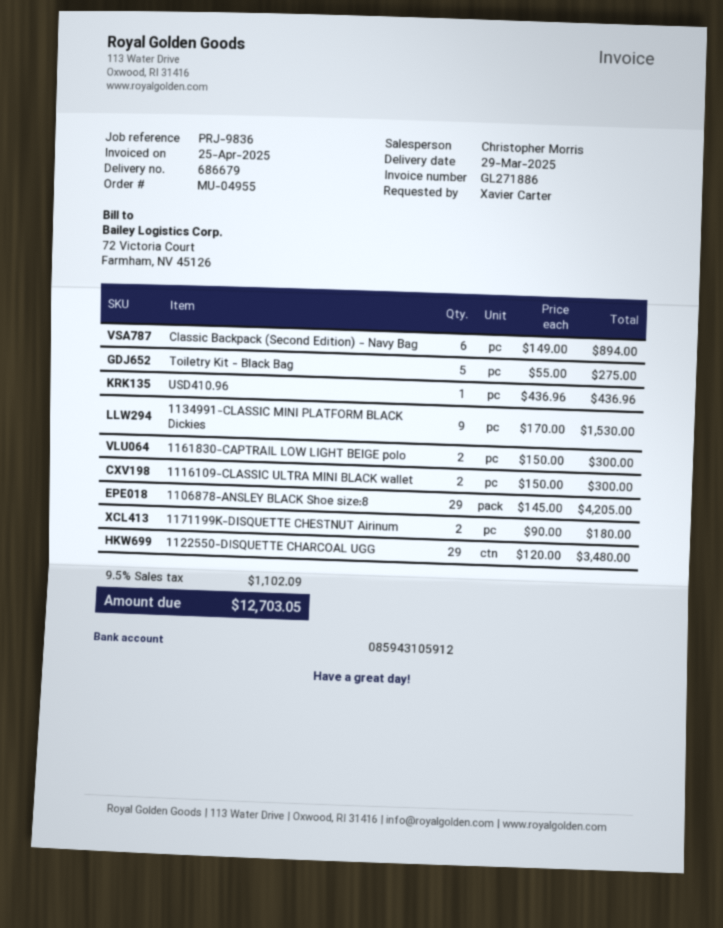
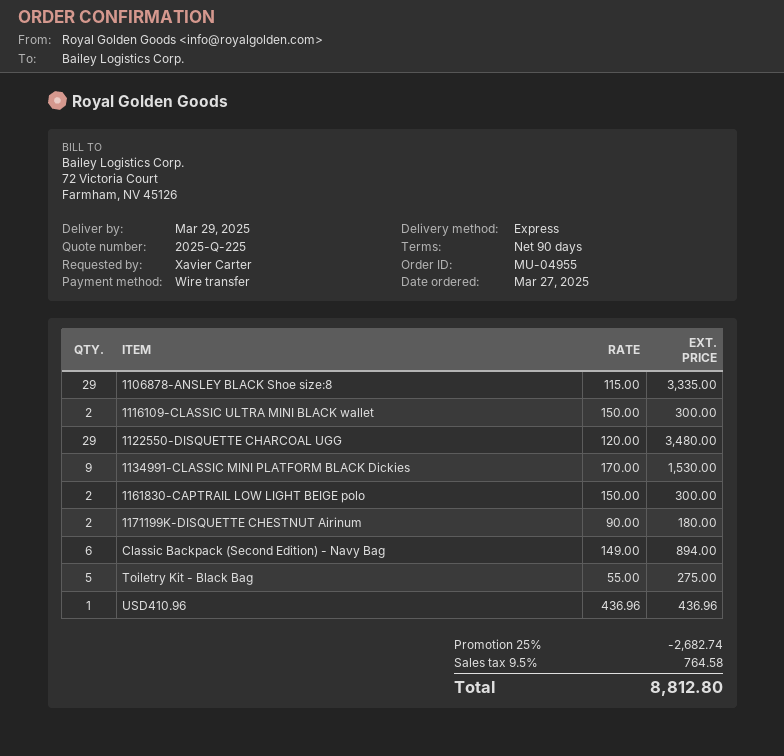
1106878-ANSLEY BLACK Shoe size:8: 29 x 145.00 = 4205.00 -> 29 x 115.00 = 3335.00
discount: none -> 25% = 2682.74
tax: 9.5% = 1102.09 -> 9.5% = 764.58
total: 12703.05 -> 8812.80

